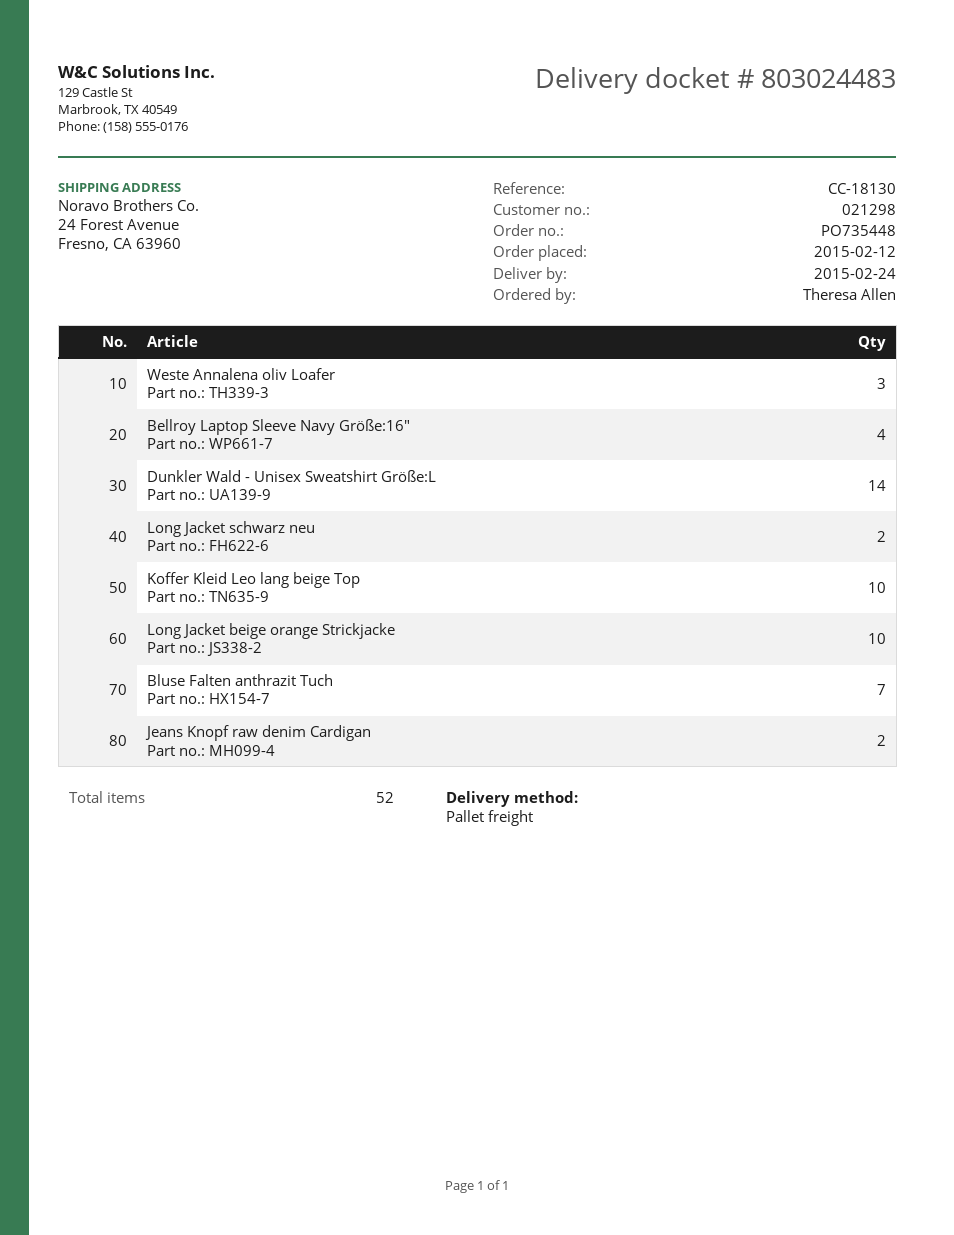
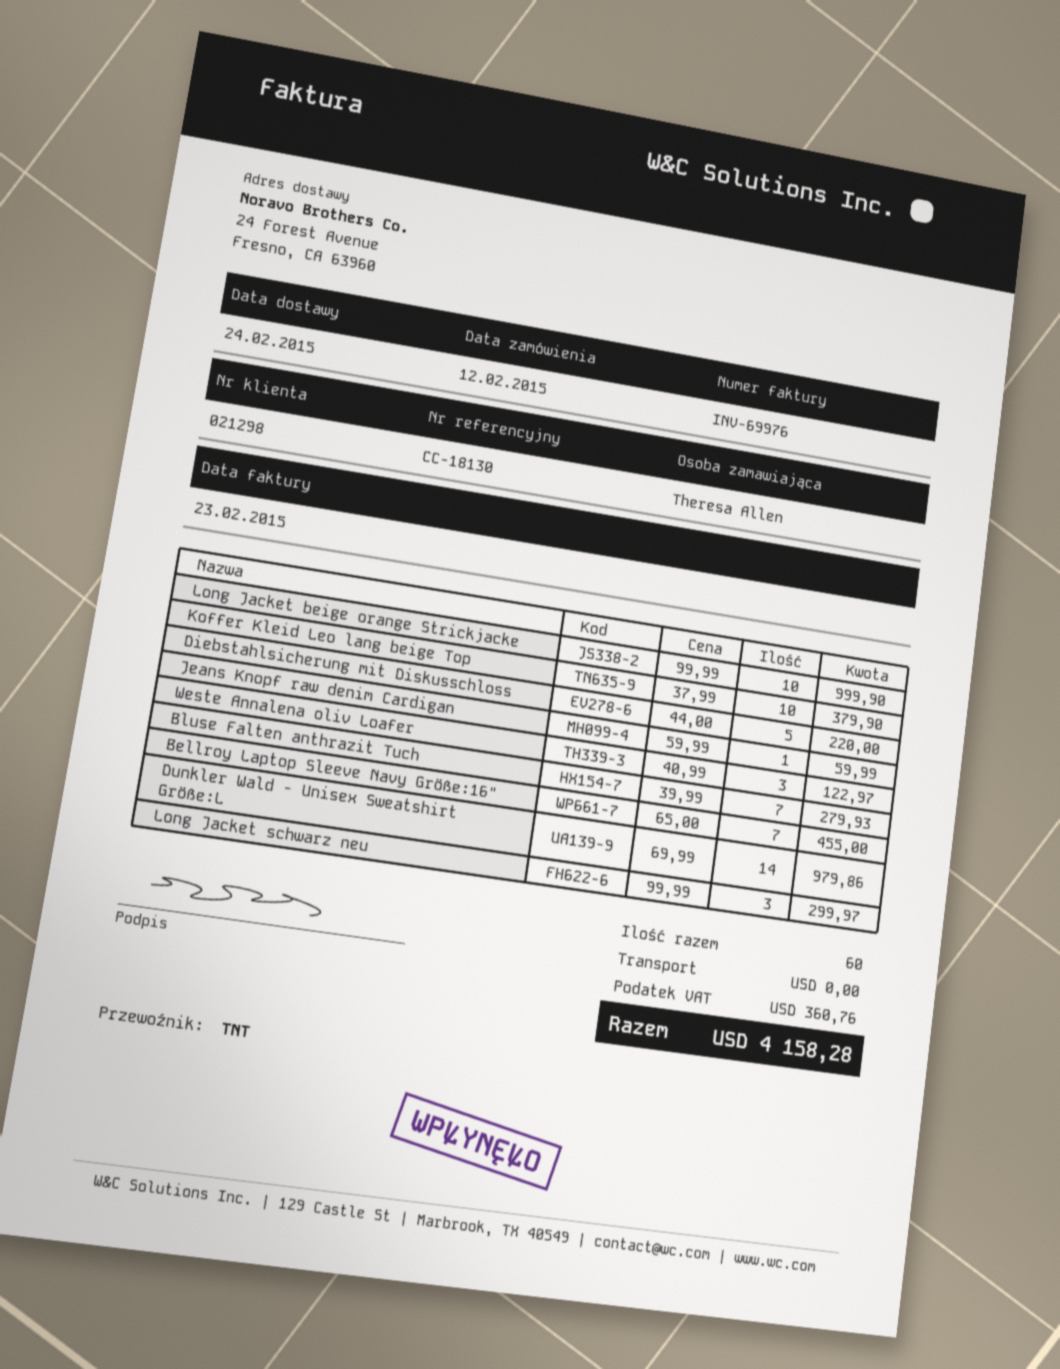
shipping method: pallet freight -> TNT
Bellroy Laptop Sleeve Navy Größe:16": 4 -> 7
Long Jacket schwarz neu: 2 -> 3
Jeans Knopf raw denim Cardigan: 2 -> 1
Diebstahlsicherung mit Diskusschloss: none -> 5
total quantity: 52 -> 60

